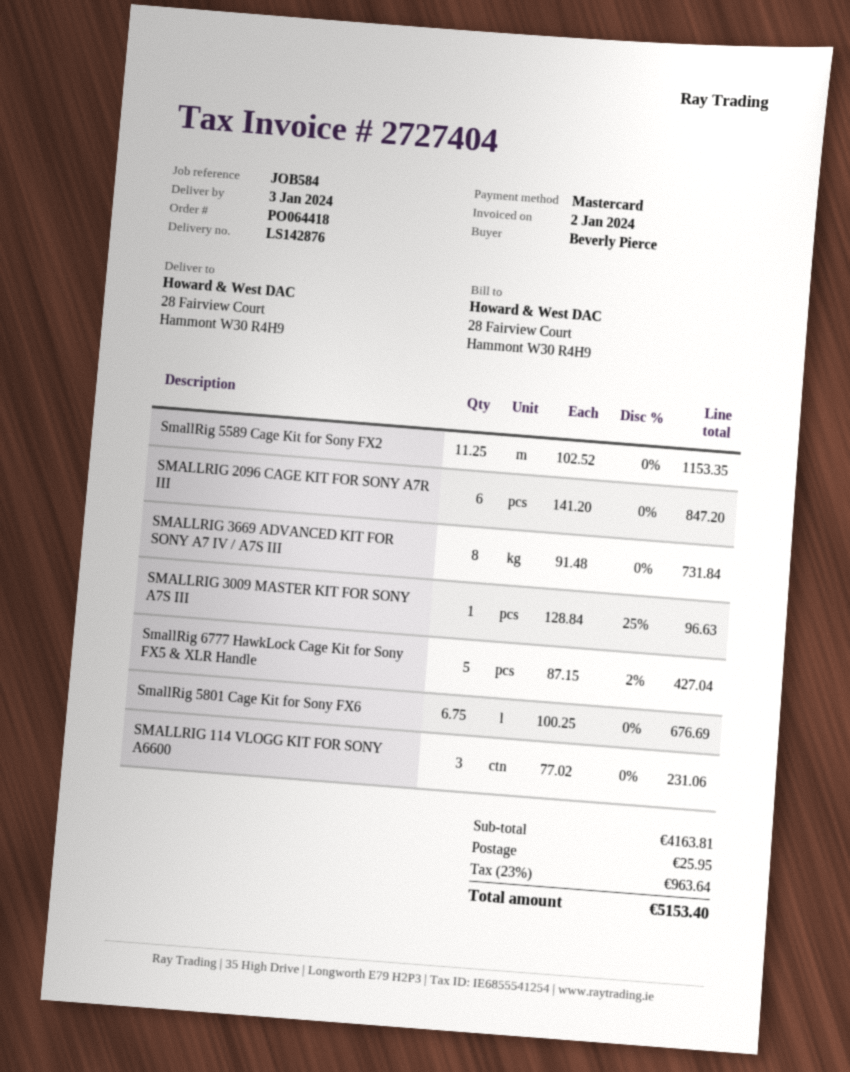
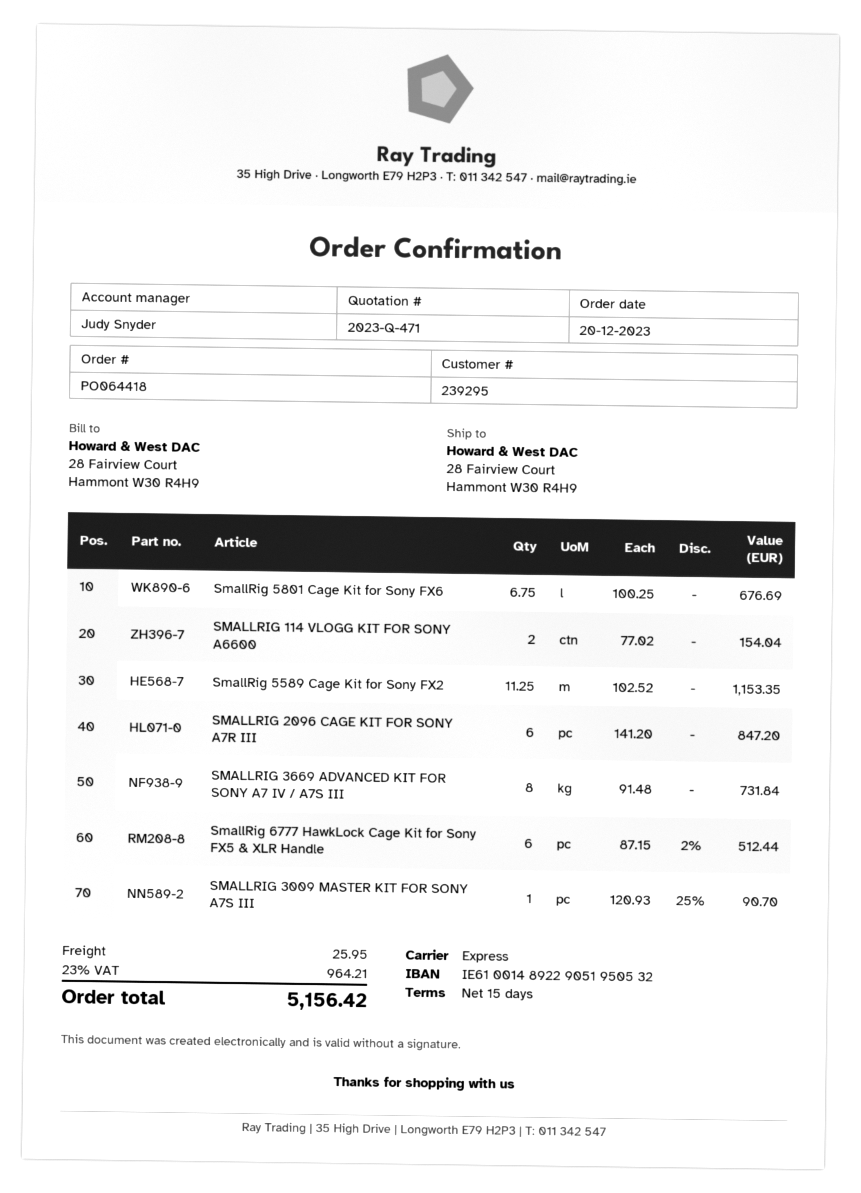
SMALLRIG 3009 MASTER KIT FOR SONY A7S III: 1 x 128.84 - 25% = 96.63 -> 1 x 120.93 - 25% = 90.70
SmallRig 6777 HawkLock Cage Kit for Sony FX5 & XLR Handle: 5 x 87.15 - 2% = 427.04 -> 6 x 87.15 - 2% = 512.44
SMALLRIG 114 VLOGG KIT FOR SONY A6600: 3 x 77.02 = 231.06 -> 2 x 77.02 = 154.04
tax: 23% = 963.64 -> 23% = 964.21
total: 5153.40 -> 5156.42

